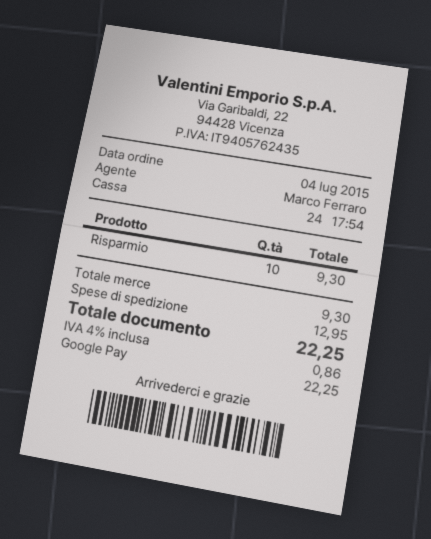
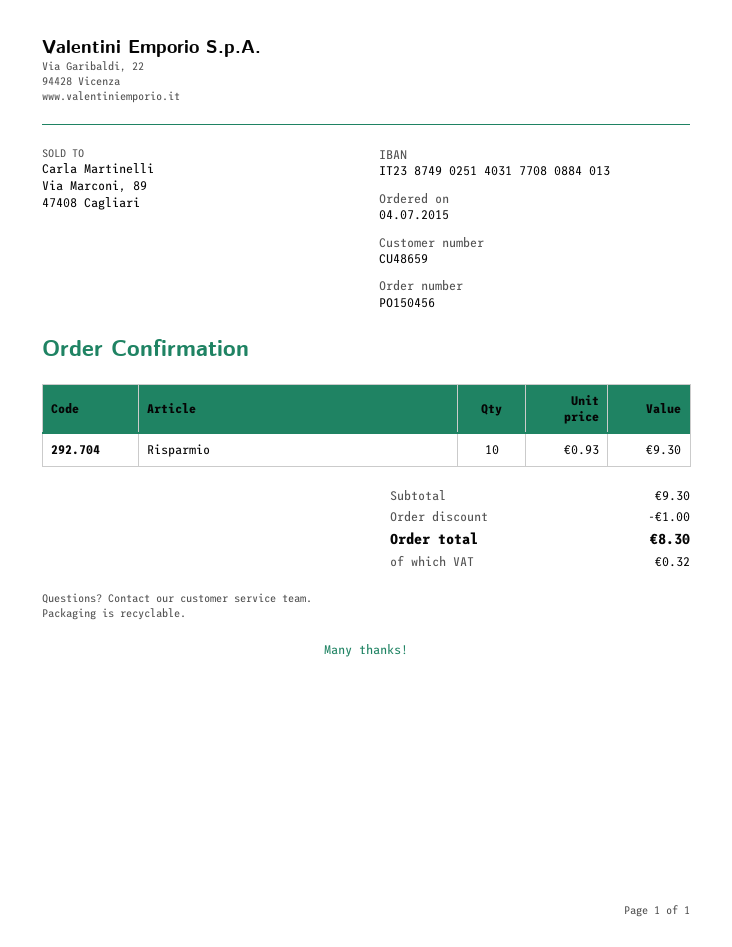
discount: none -> 1.00
shipping: 12.95 -> none
tax: 0.86 -> 0.32
total: 22.25 -> 8.30

